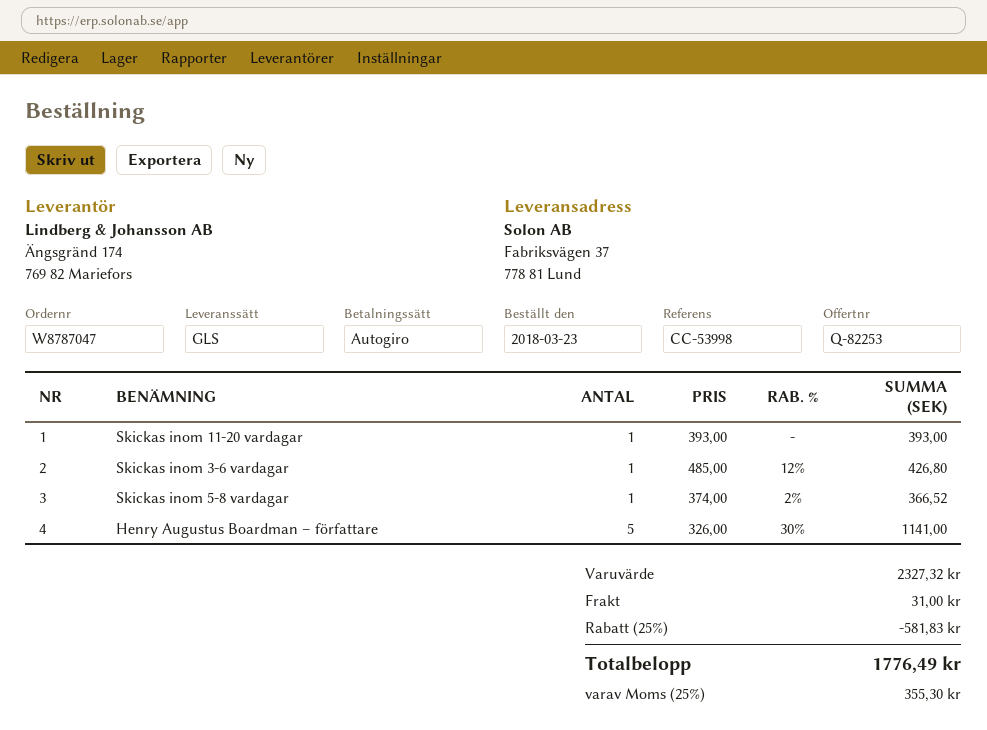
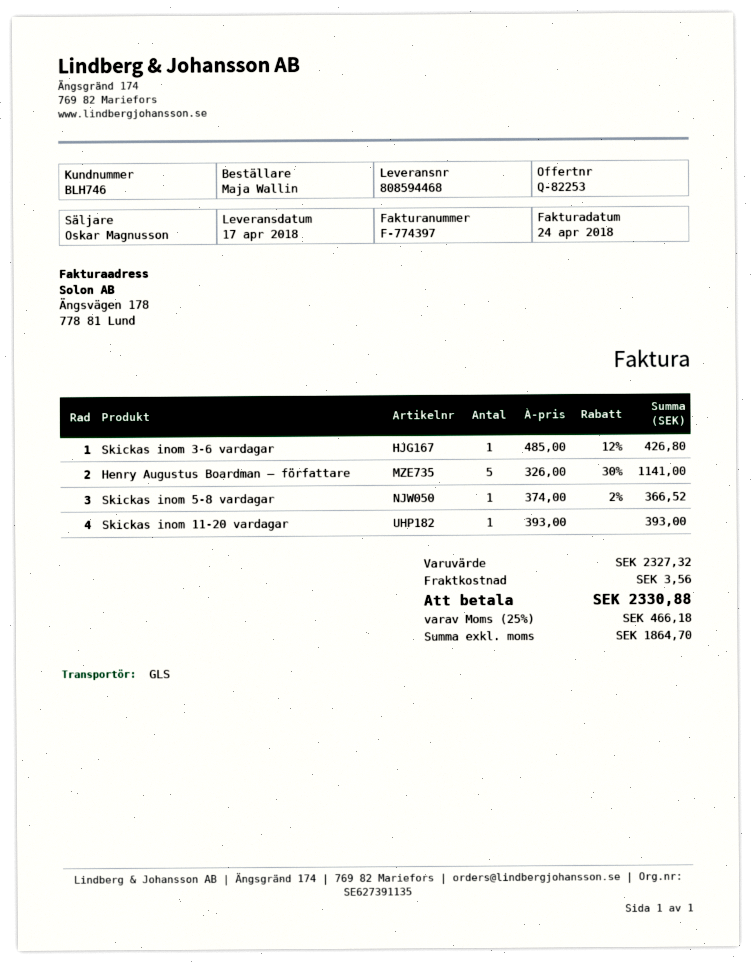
discount: 25% = 581.83 -> none
shipping: 31.00 -> 3.56
tax: 25% = 355.30 -> 25% = 466.18
total: 1776.49 -> 2330.88

